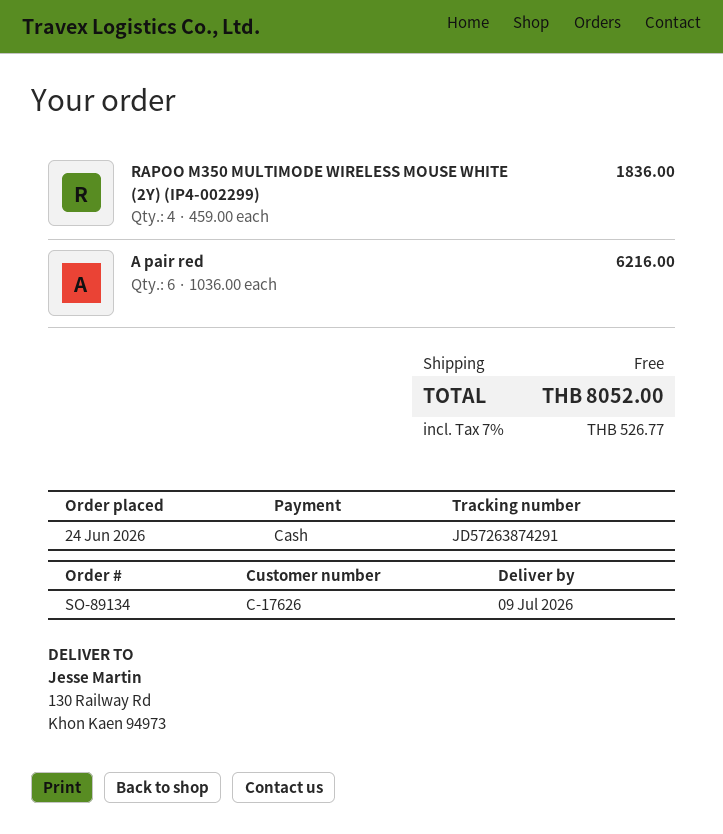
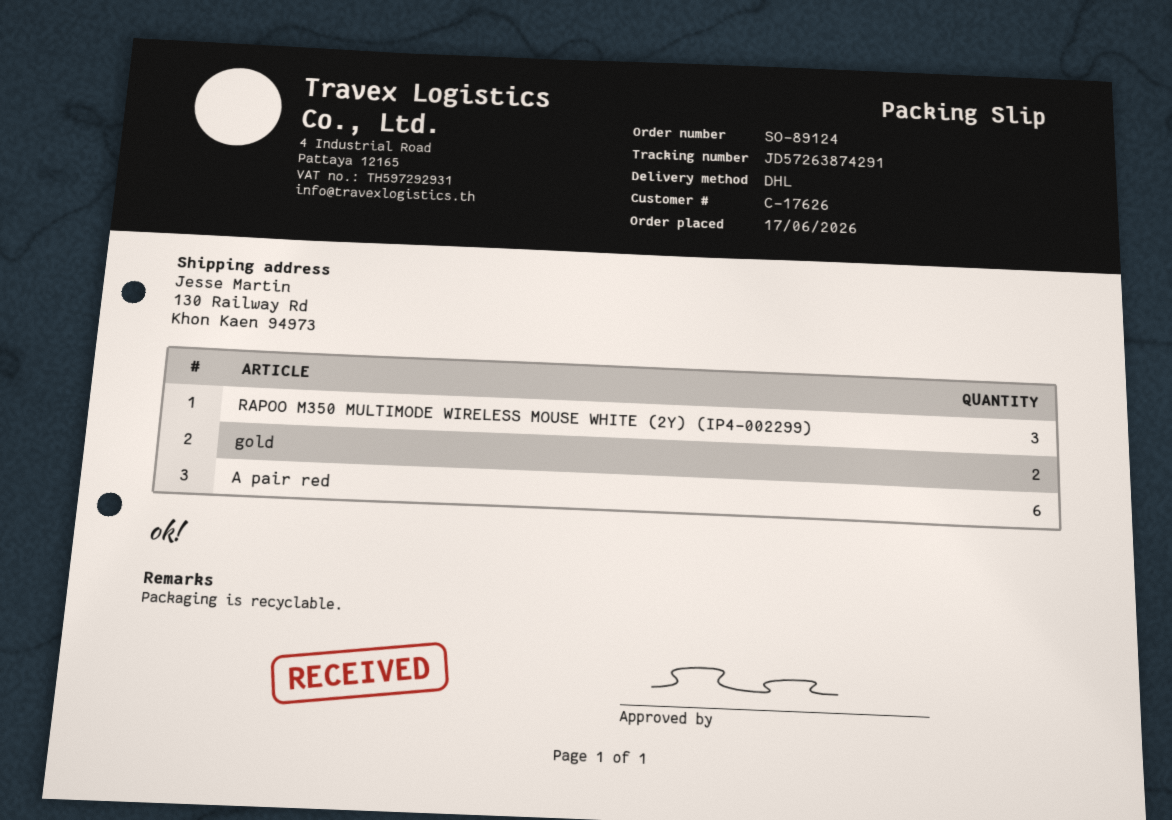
order number: SO-89134 -> SO-89124
order date: 2026-06-24 -> 2026-06-17
RAPOO M350 MULTIMODE WIRELESS MOUSE WHITE (2Y) (IP4-002299): 4 -> 3
gold: none -> 2

